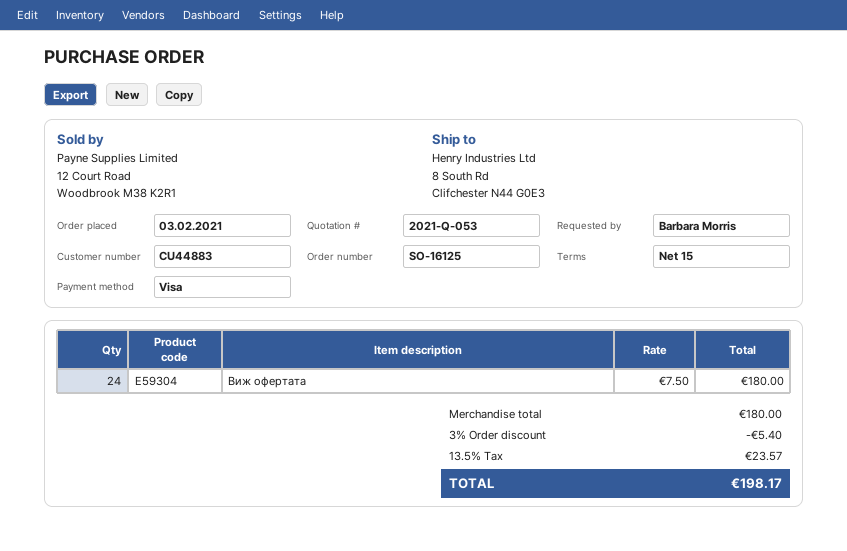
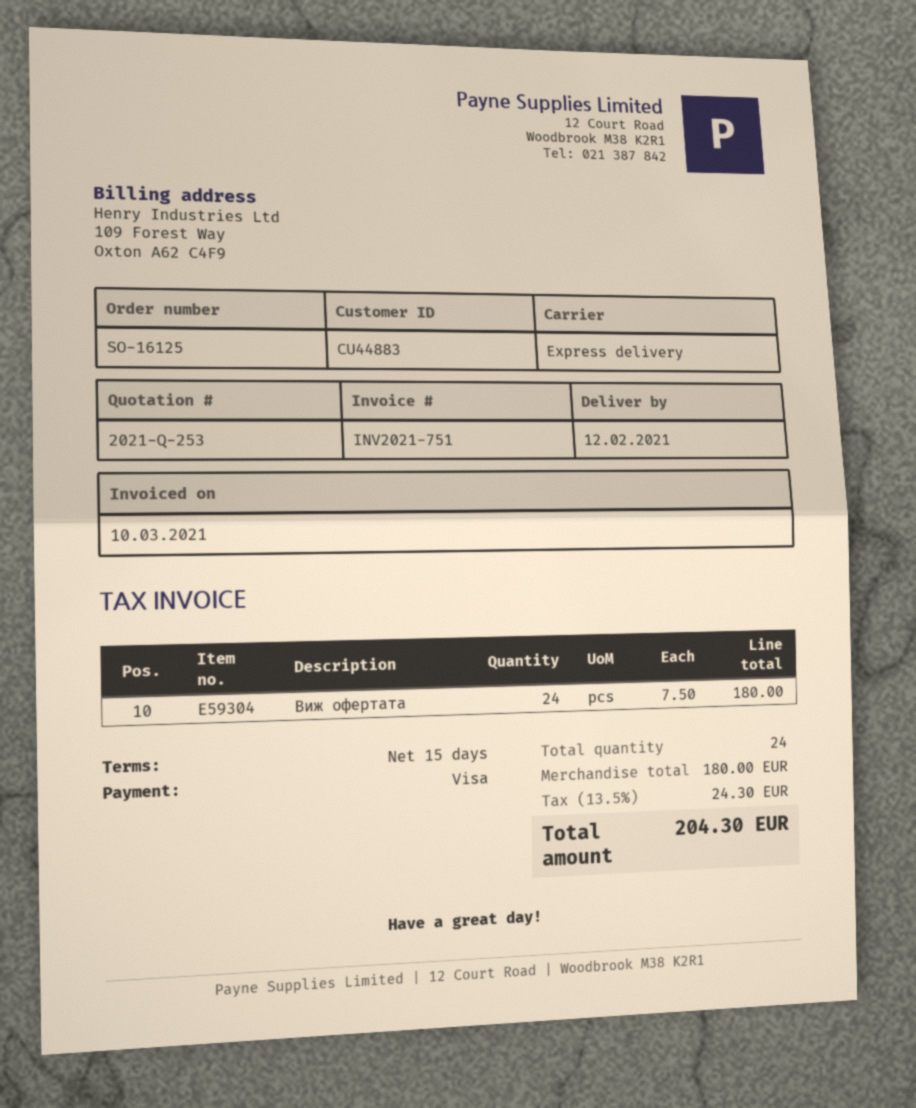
quote number: 2021-Q-053 -> 2021-Q-253
discount: 3% = 5.40 -> none
tax: 13.5% = 23.57 -> 13.5% = 24.30
total: 198.17 -> 204.30

